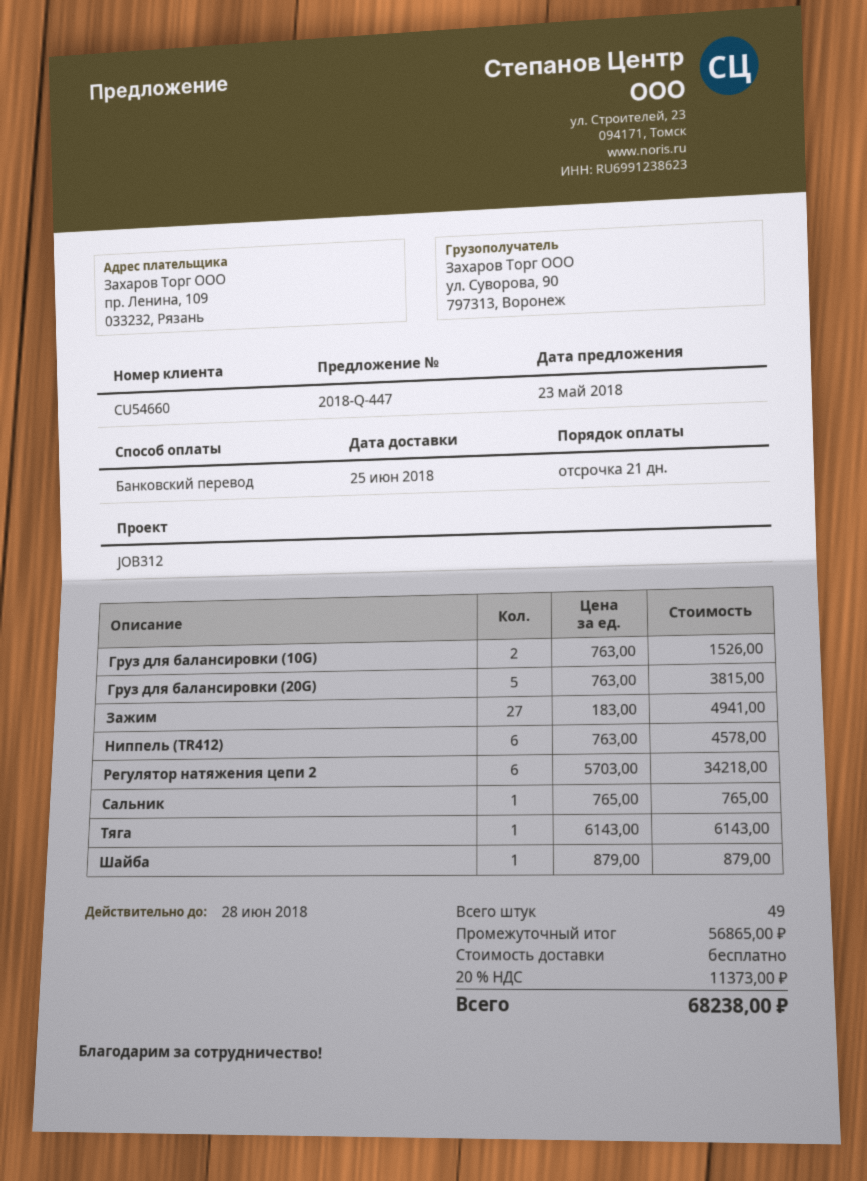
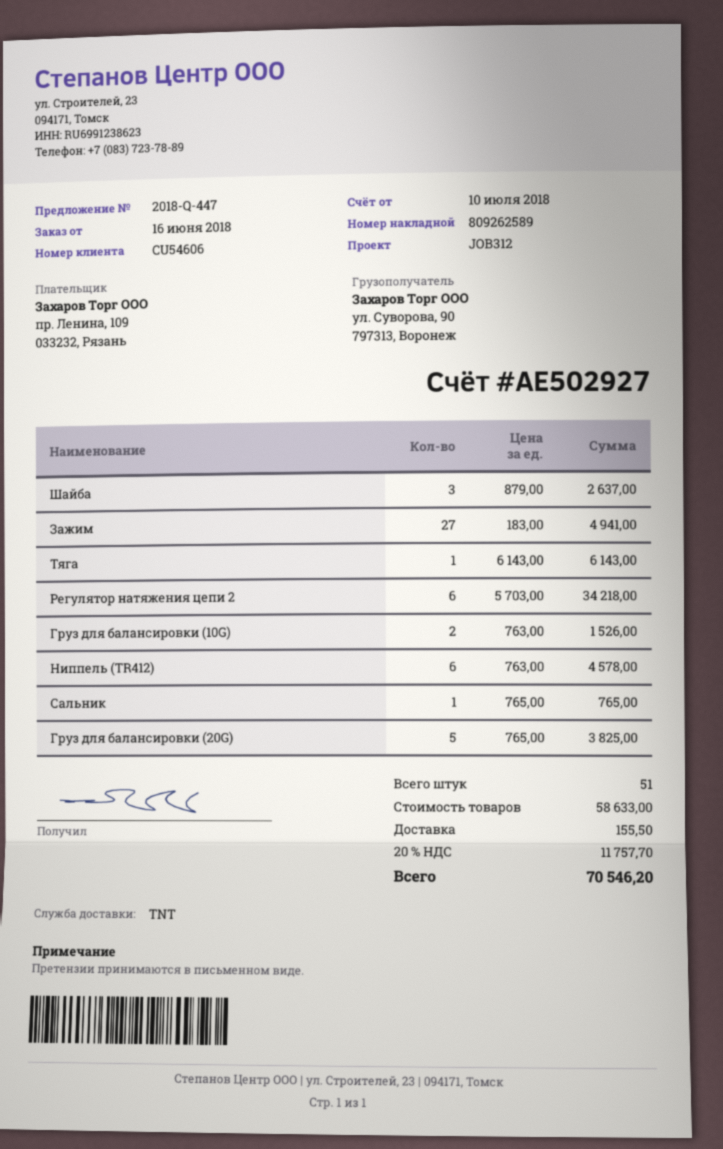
customer number: CU54660 -> CU54606
Груз для балансировки (20G): 5 x 763.00 = 3815.00 -> 5 x 765.00 = 3825.00
Шайба: 1 x 879.00 = 879.00 -> 3 x 879.00 = 2637.00
total quantity: 49 -> 51
subtotal: 56865.00 -> 58633.00
shipping: 0.00 -> 155.50
tax: 20% = 11373.00 -> 20% = 11757.70
total: 68238.00 -> 70546.20

